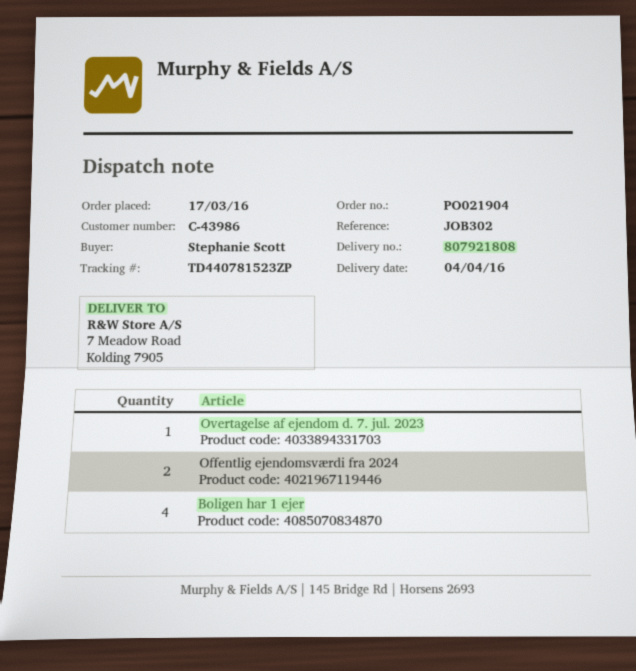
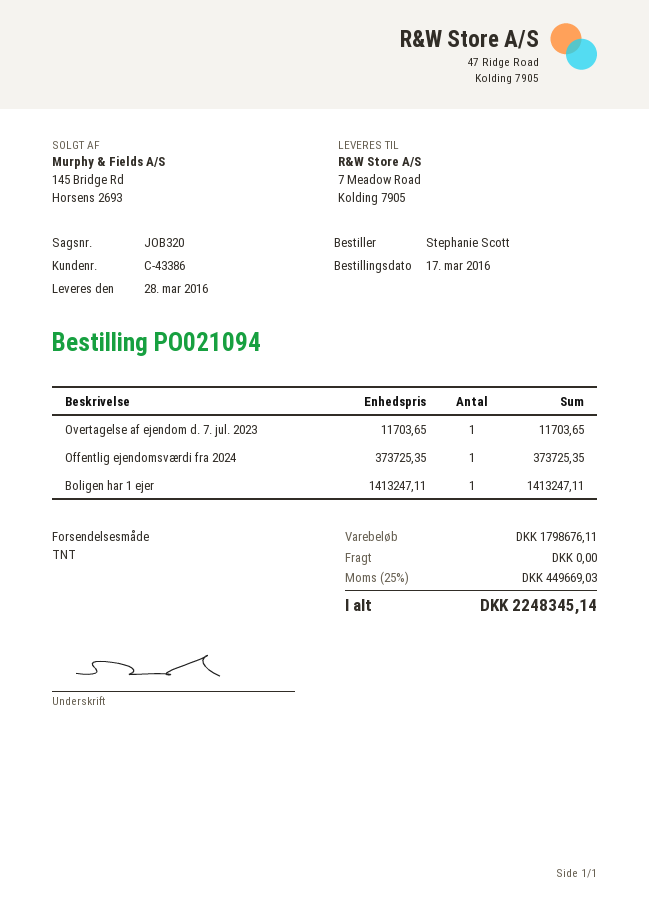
order number: PO021904 -> PO021094
delivery date: 2016-04-04 -> 2016-03-28
customer number: C-43986 -> C-43386
reference: JOB302 -> JOB320
Offentlig ejendomsværdi fra 2024: 2 -> 1
Boligen har 1 ejer: 4 -> 1

